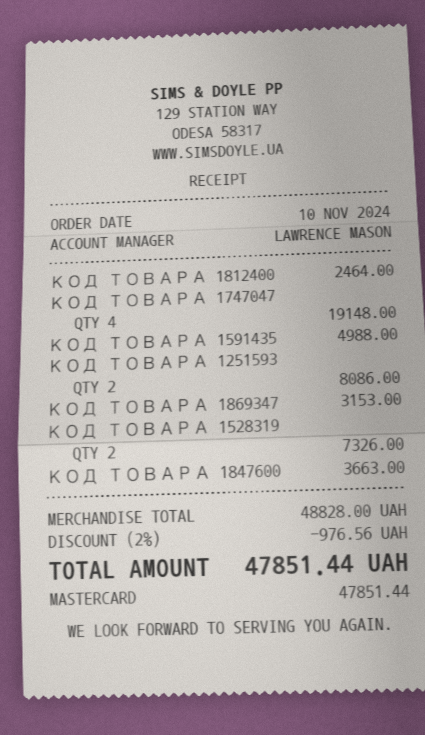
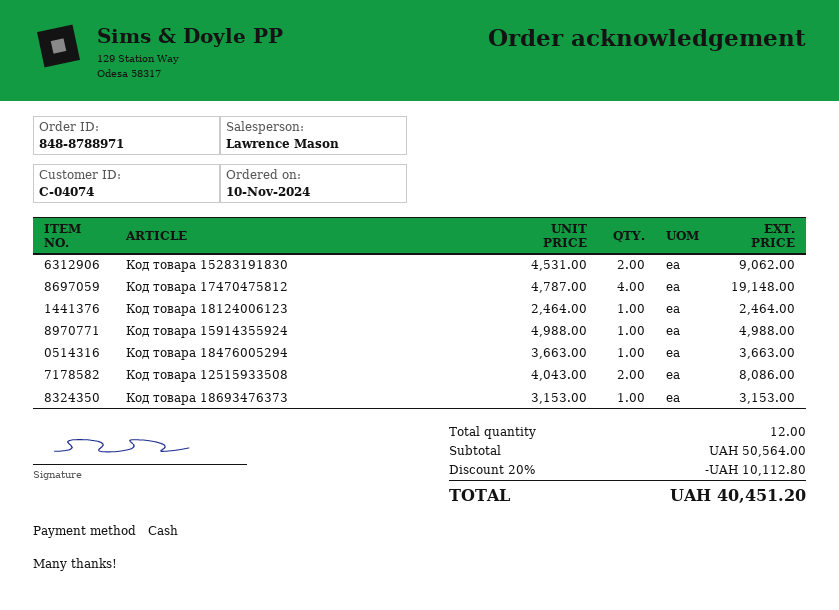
payment method: Mastercard -> cash
КОД ТОВАРА 1528319: 2 for 7326.00 -> 2 for 9062.00
subtotal: 48828.00 -> 50564.00
discount: 2% = 976.56 -> 20% = 10112.80
total: 47851.44 -> 40451.20

